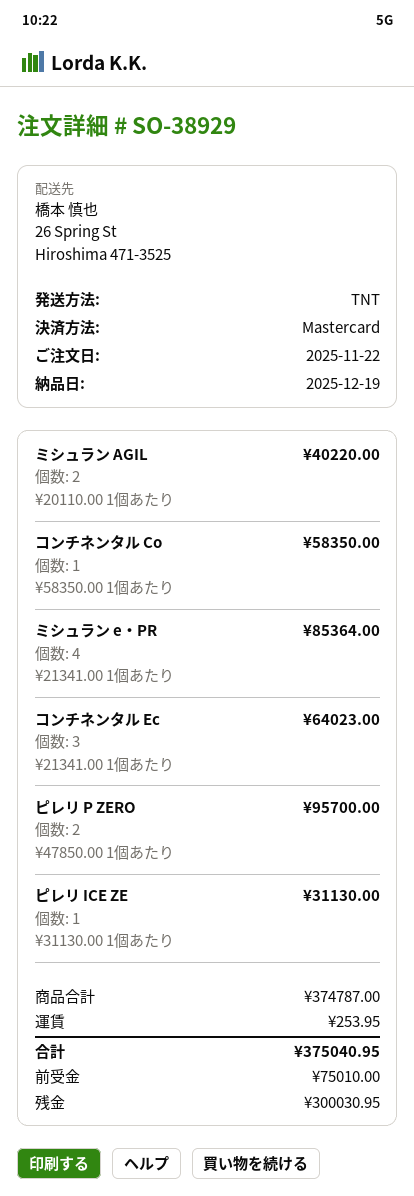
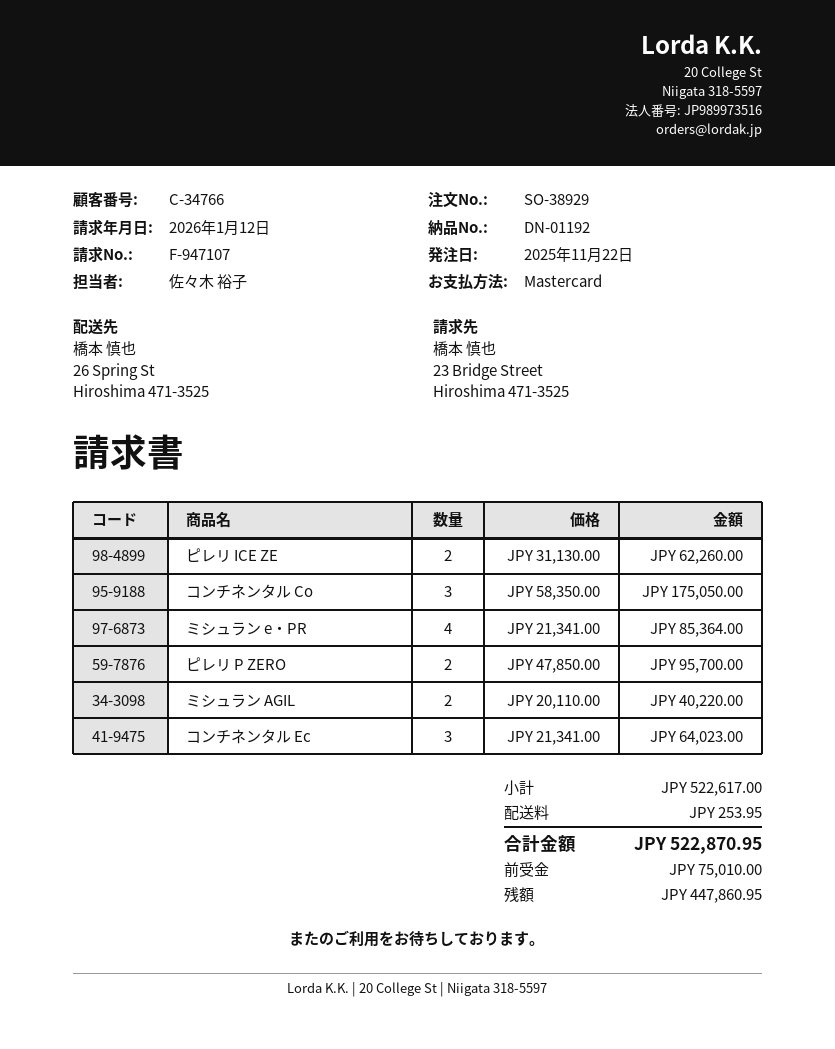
コンチネンタル Co: 1 x 58350.00 = 58350.00 -> 3 x 58350.00 = 175050.00
ピレリ ICE ZE: 1 x 31130.00 = 31130.00 -> 2 x 31130.00 = 62260.00
subtotal: 374787.00 -> 522617.00
total: 375040.95 -> 522870.95
balance: 300030.95 -> 447860.95

